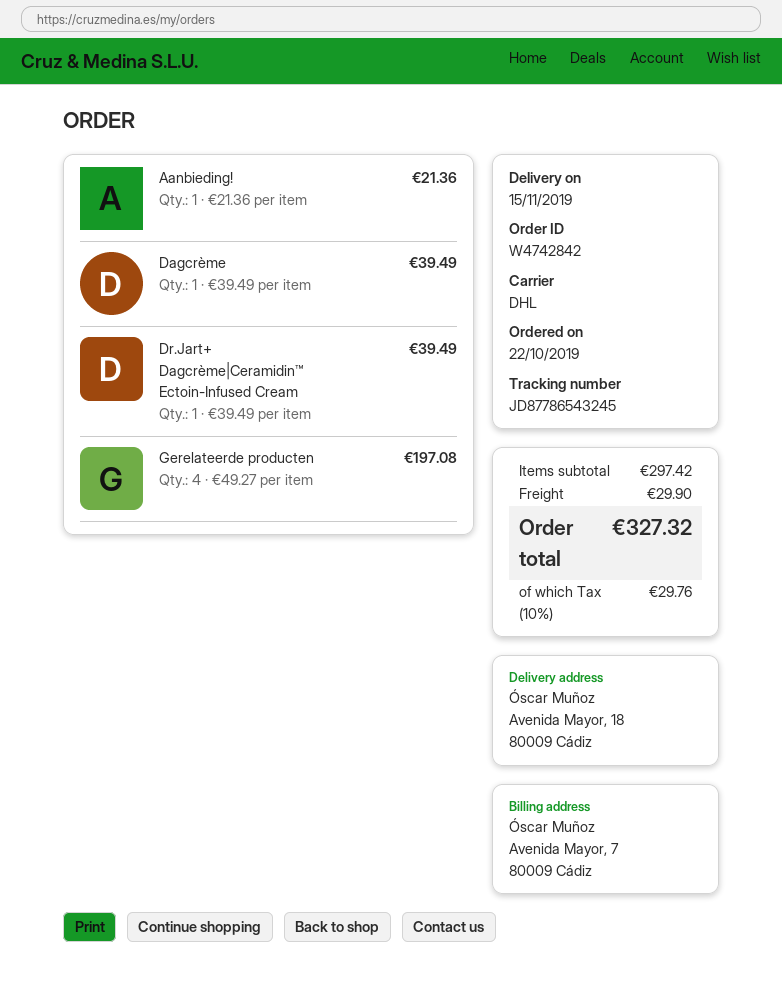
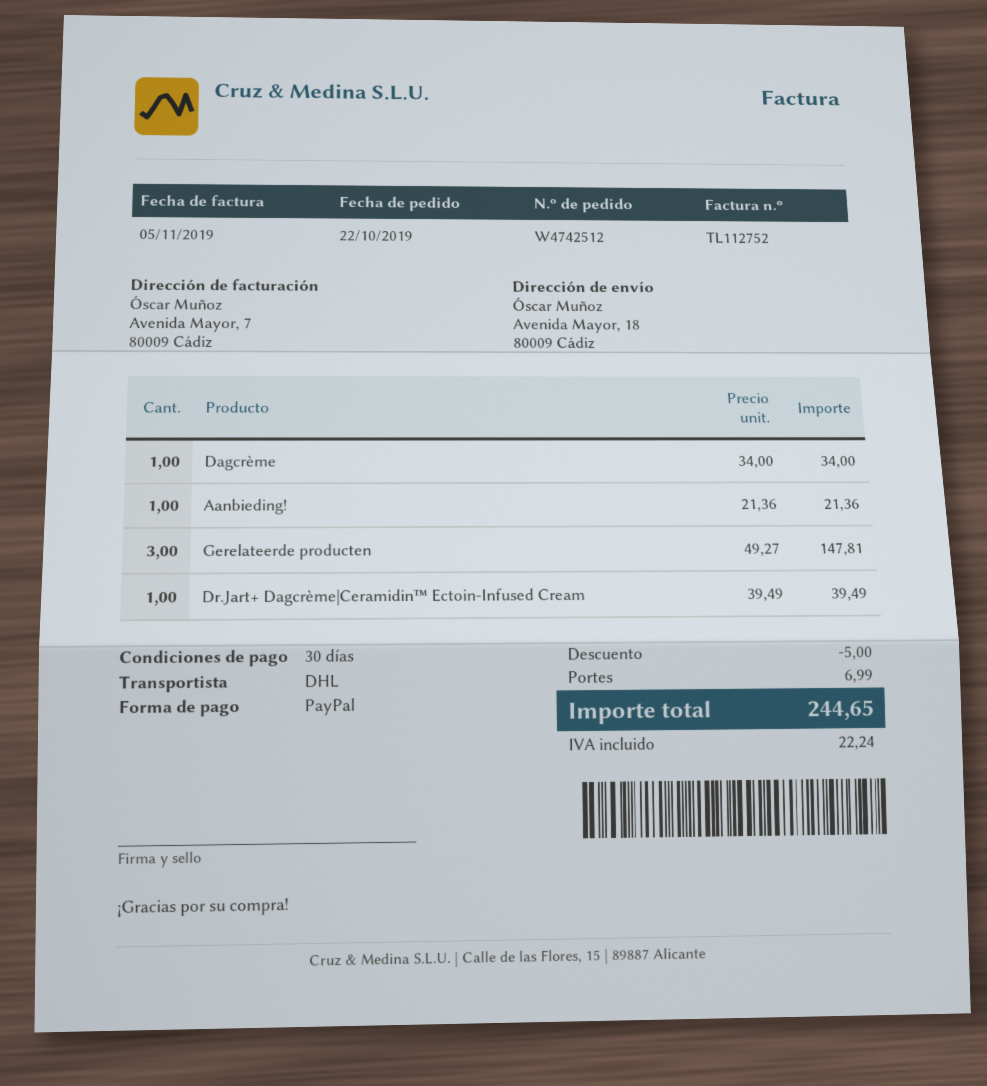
order number: W4742842 -> W4742512
Dagcrème: 1 x 39.49 = 39.49 -> 1 x 34.00 = 34.00
Gerelateerde producten: 4 x 49.27 = 197.08 -> 3 x 49.27 = 147.81
discount: none -> 5.00
shipping: 29.90 -> 6.99
tax: 29.76 -> 22.24
total: 327.32 -> 244.65

